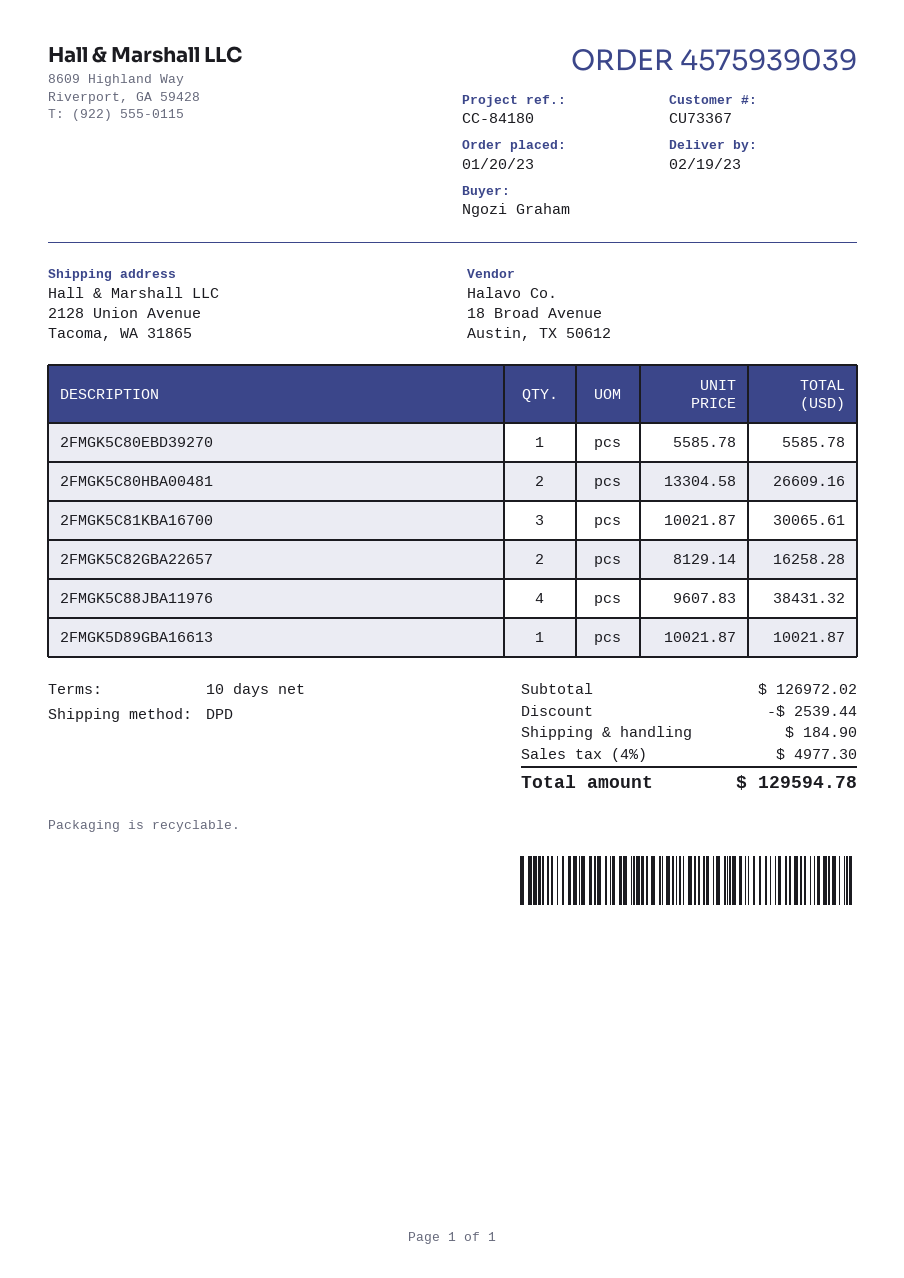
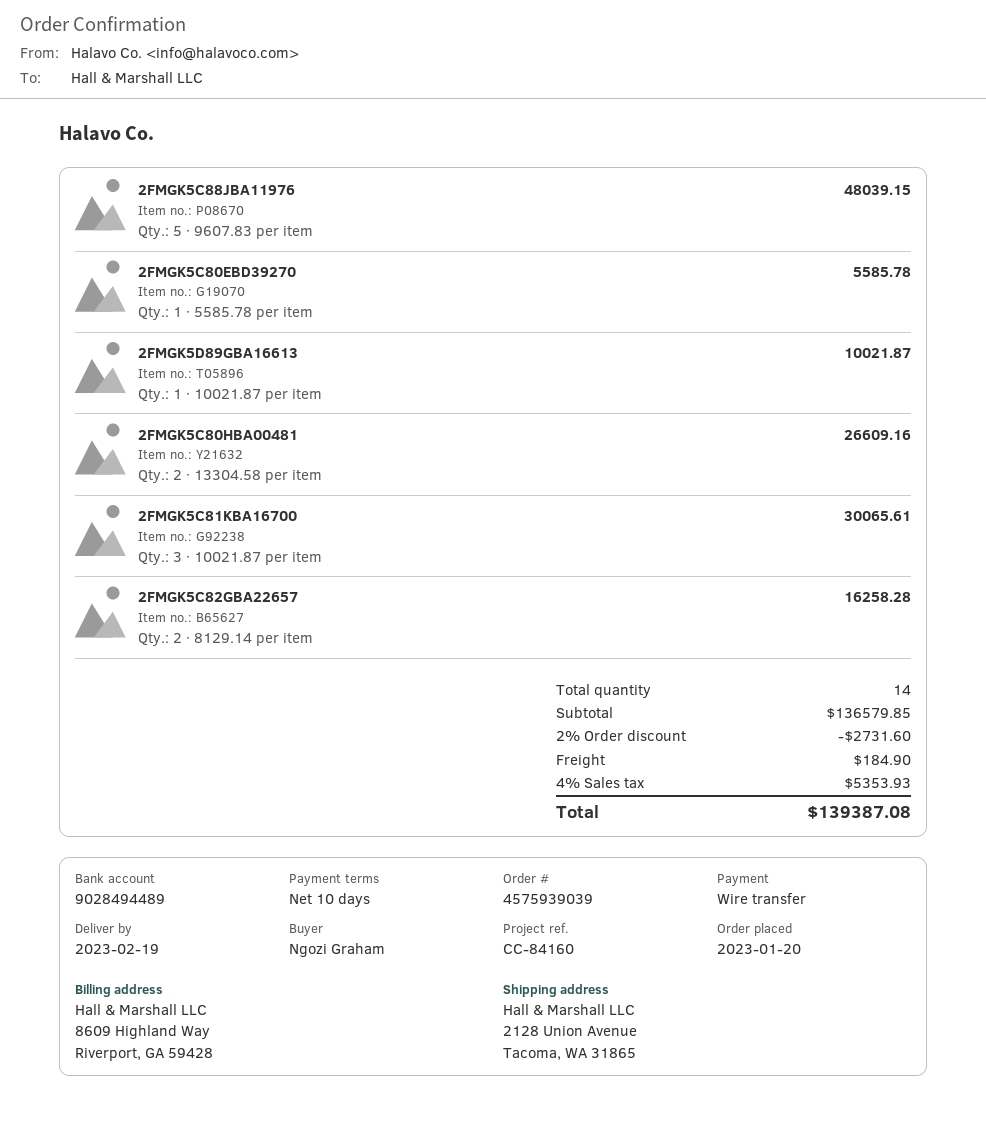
reference: CC-84180 -> CC-84160
2FMGK5C88JBA11976: 4 x 9607.83 = 38431.32 -> 5 x 9607.83 = 48039.15
subtotal: 126972.02 -> 136579.85
discount: 2539.44 -> 2731.60
tax: 4% = 4977.30 -> 4% = 5353.93
total: 129594.78 -> 139387.08

